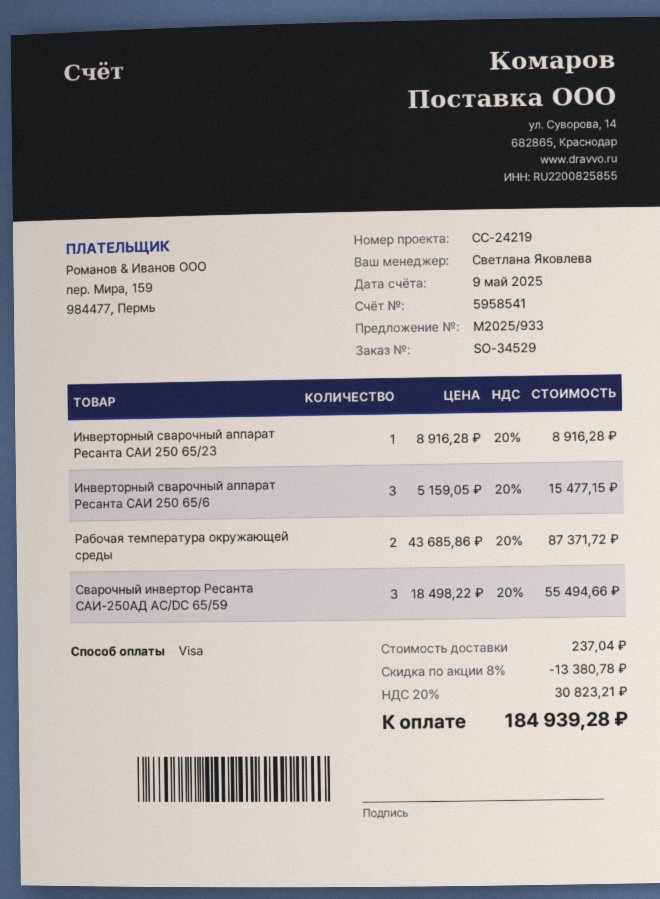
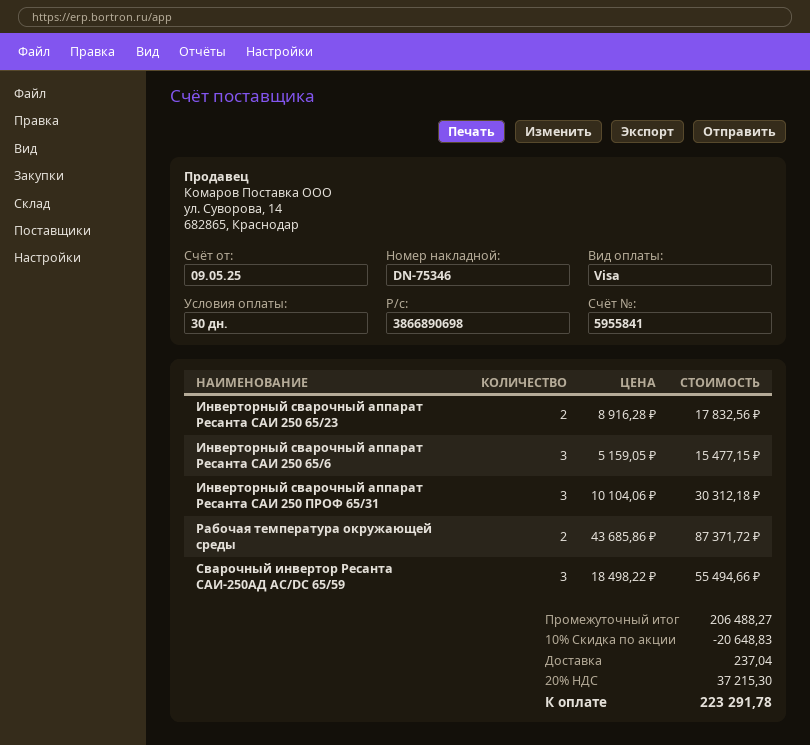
invoice number: 5958541 -> 5955841
Инверторный сварочный аппарат Ресанта САИ 250 65/23: 1 x 8916.28 = 8916.28 -> 2 x 8916.28 = 17832.56
Инверторный сварочный аппарат Ресанта САИ 250 ПРОФ 65/31: none -> 3 x 10104.06 = 30312.18
discount: 8% = 13380.78 -> 10% = 20648.83
tax: 20% = 30823.21 -> 20% = 37215.30
total: 184939.28 -> 223291.78

